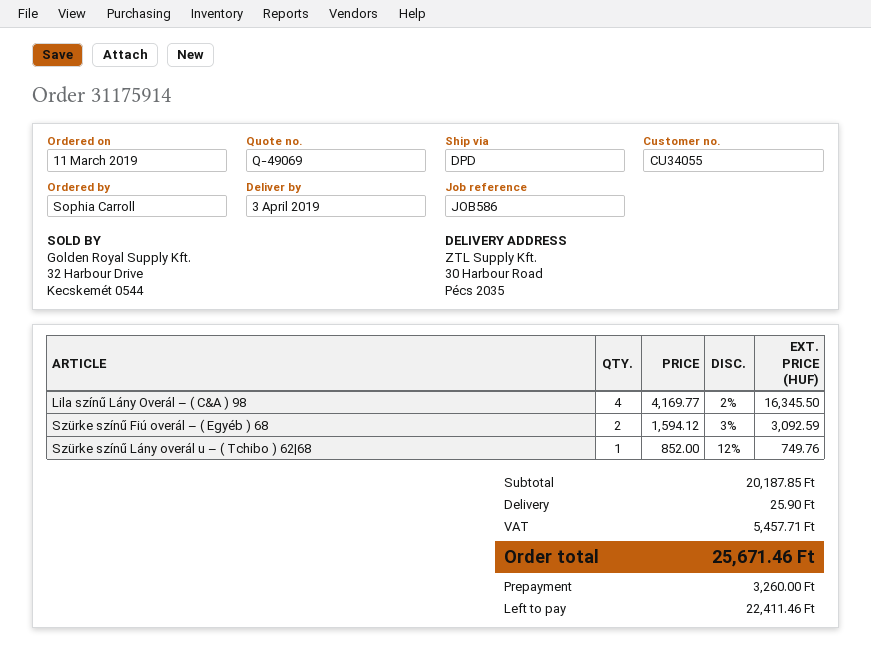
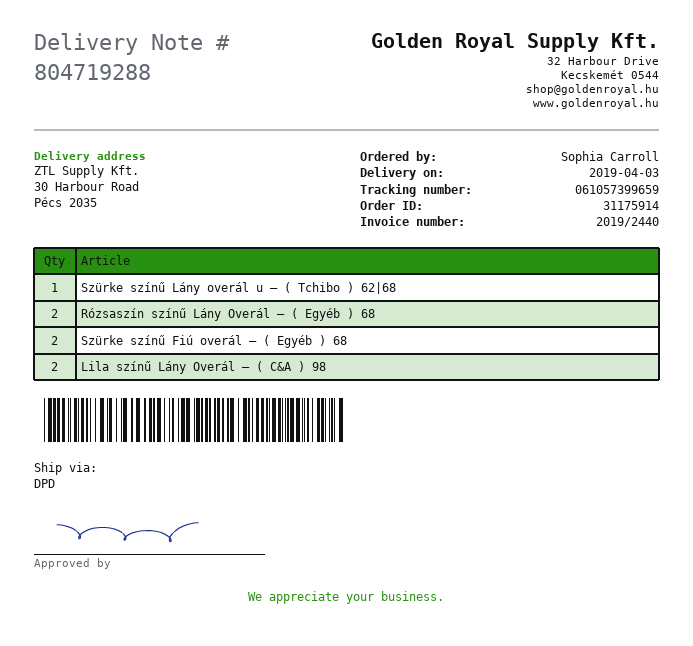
Lila színű Lány Overál – ( C&A ) 98: 4 -> 2
Rózsaszín színű Lány Overál – ( Egyéb ) 68: none -> 2

